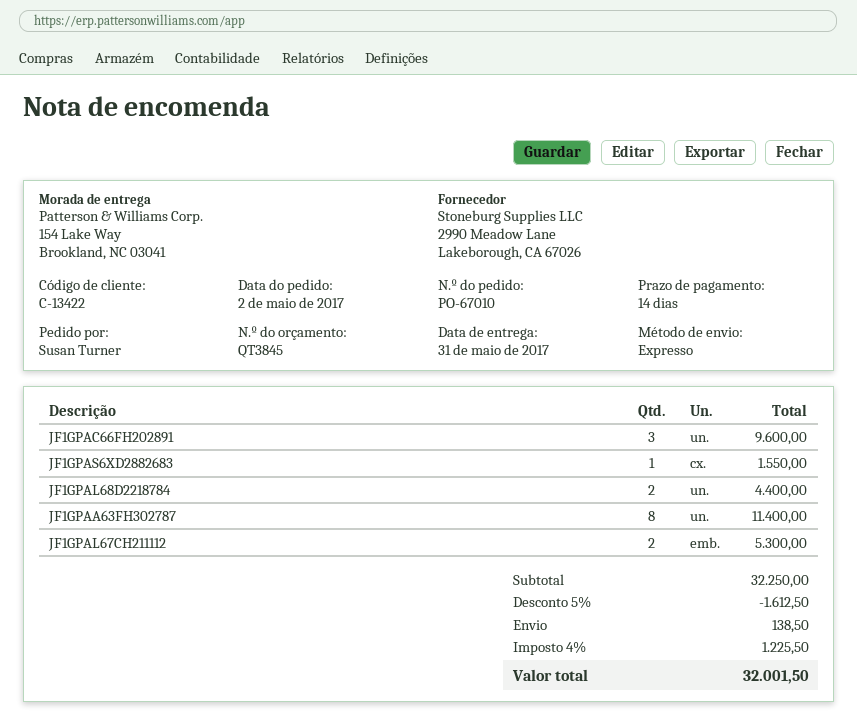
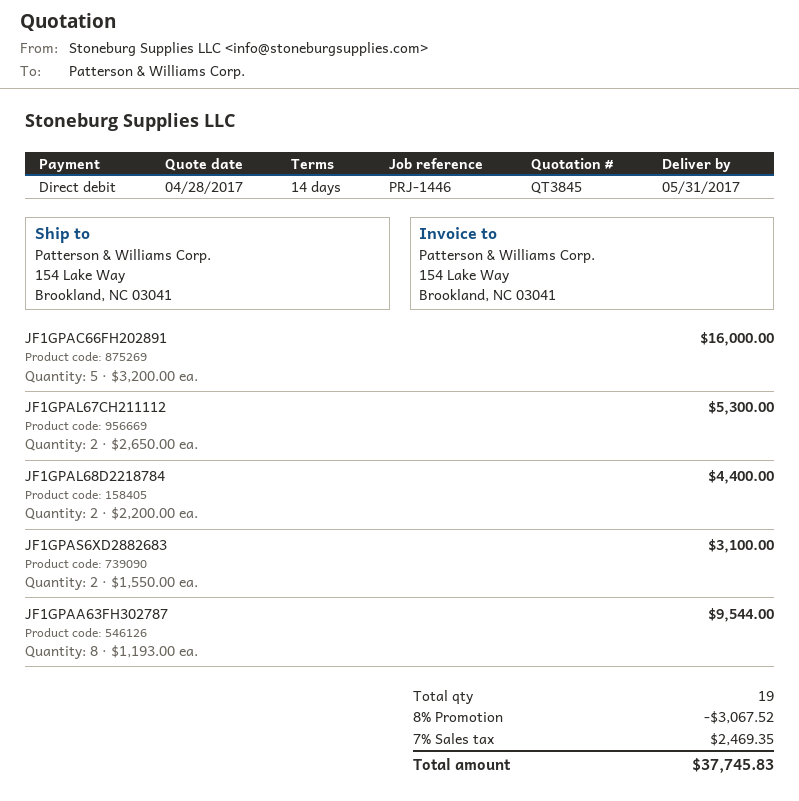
JF1GPAC66FH202891: 3 for 9600.00 -> 5 for 16000.00
JF1GPAS6XD2882683: 1 for 1550.00 -> 2 for 3100.00
JF1GPAA63FH302787: 8 for 11400.00 -> 8 for 9544.00
discount: 5% = 1612.50 -> 8% = 3067.52
shipping: 138.50 -> none
tax: 4% = 1225.50 -> 7% = 2469.35
total: 32001.50 -> 37745.83

